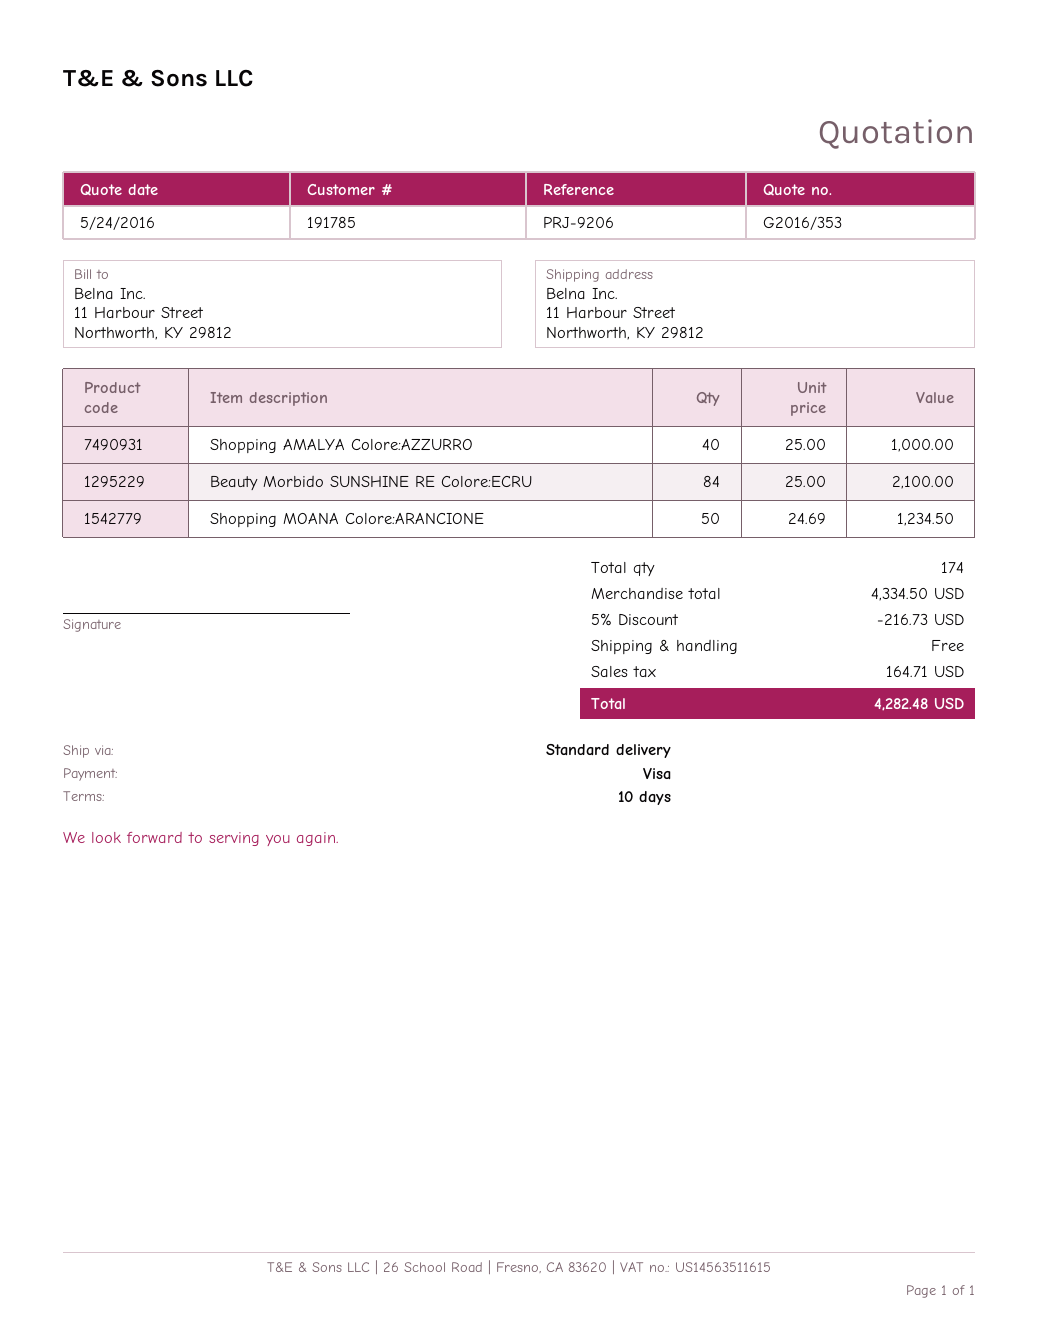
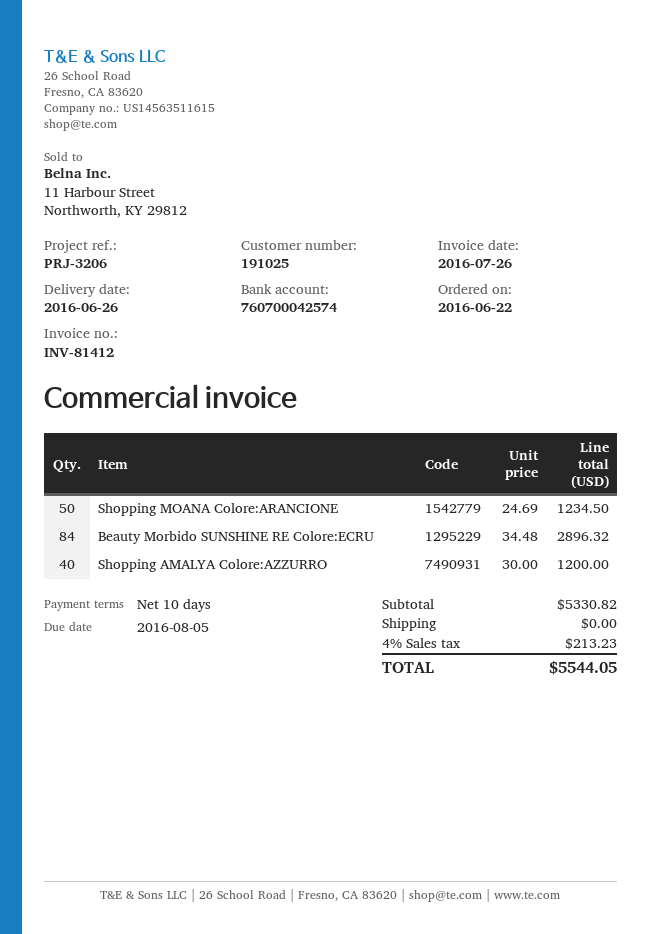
customer number: 191785 -> 191025
reference: PRJ-9206 -> PRJ-3206
Shopping AMALYA Colore:AZZURRO: 40 x 25.00 = 1000.00 -> 40 x 30.00 = 1200.00
Beauty Morbido SUNSHINE RE Colore:ECRU: 84 x 25.00 = 2100.00 -> 84 x 34.48 = 2896.32
subtotal: 4334.50 -> 5330.82
discount: 5% = 216.73 -> none
tax: 164.71 -> 213.23
total: 4282.48 -> 5544.05

